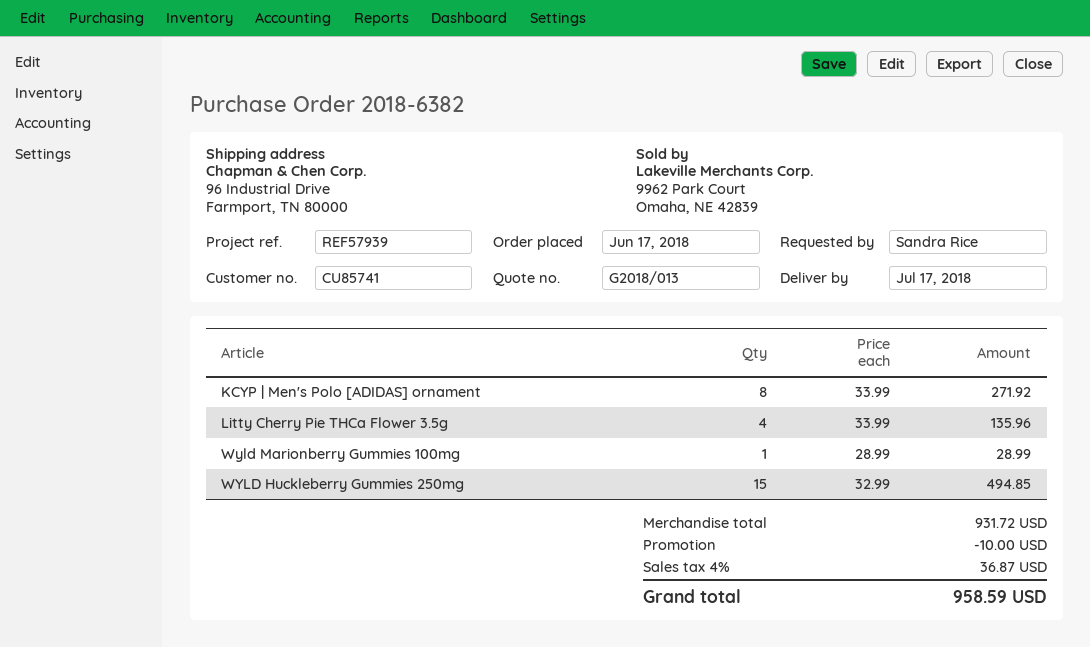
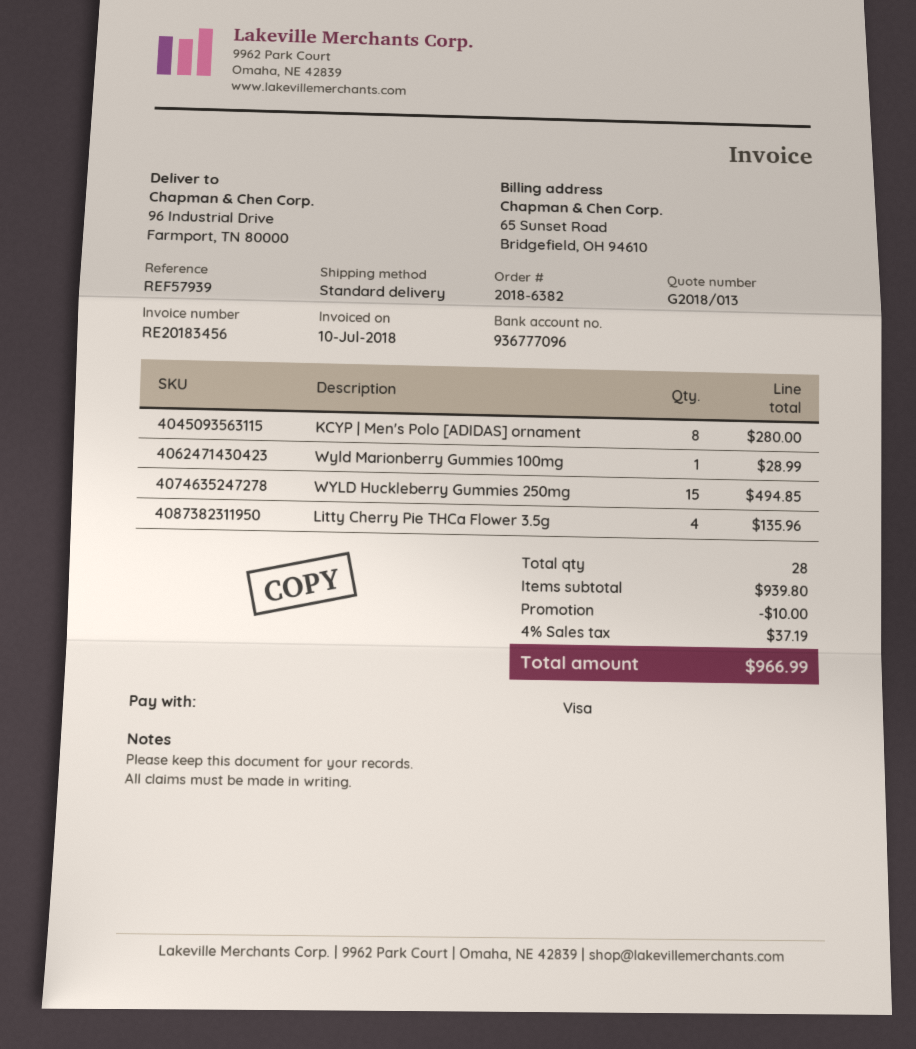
KCYP | Men's Polo [ADIDAS] ornament: 8 for 271.92 -> 8 for 280.00
subtotal: 931.72 -> 939.80
tax: 4% = 36.87 -> 4% = 37.19
total: 958.59 -> 966.99

